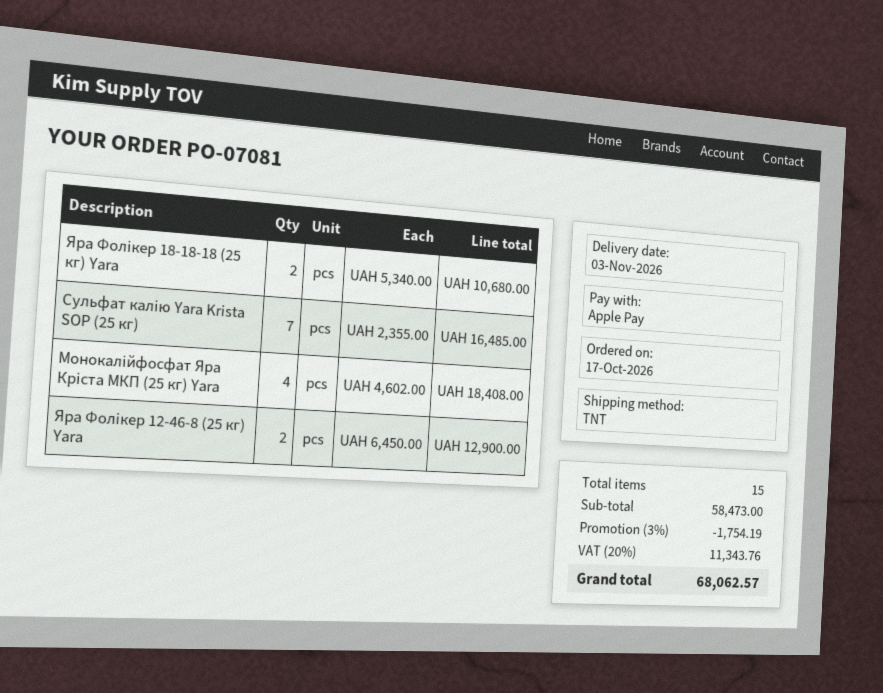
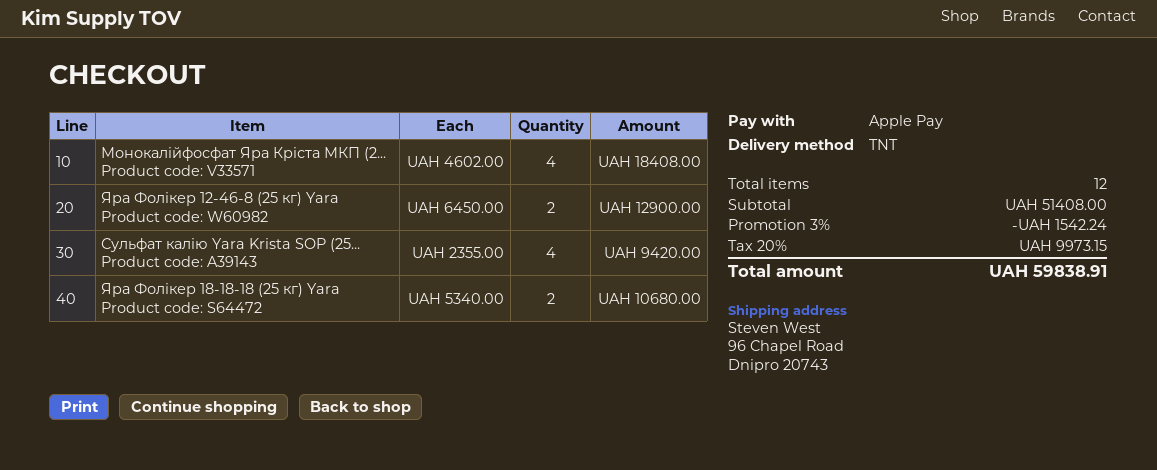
Сульфат калію Yara Krista SOP (25 кг): 7 x 2355.00 = 16485.00 -> 4 x 2355.00 = 9420.00
total quantity: 15 -> 12
subtotal: 58473.00 -> 51408.00
discount: 3% = 1754.19 -> 3% = 1542.24
tax: 20% = 11343.76 -> 20% = 9973.15
total: 68062.57 -> 59838.91

